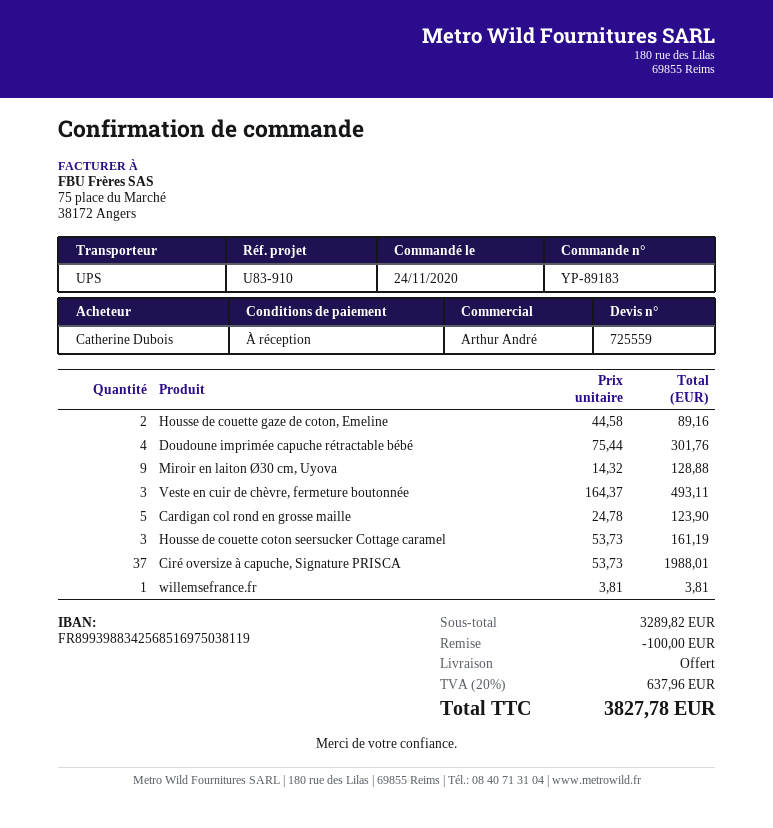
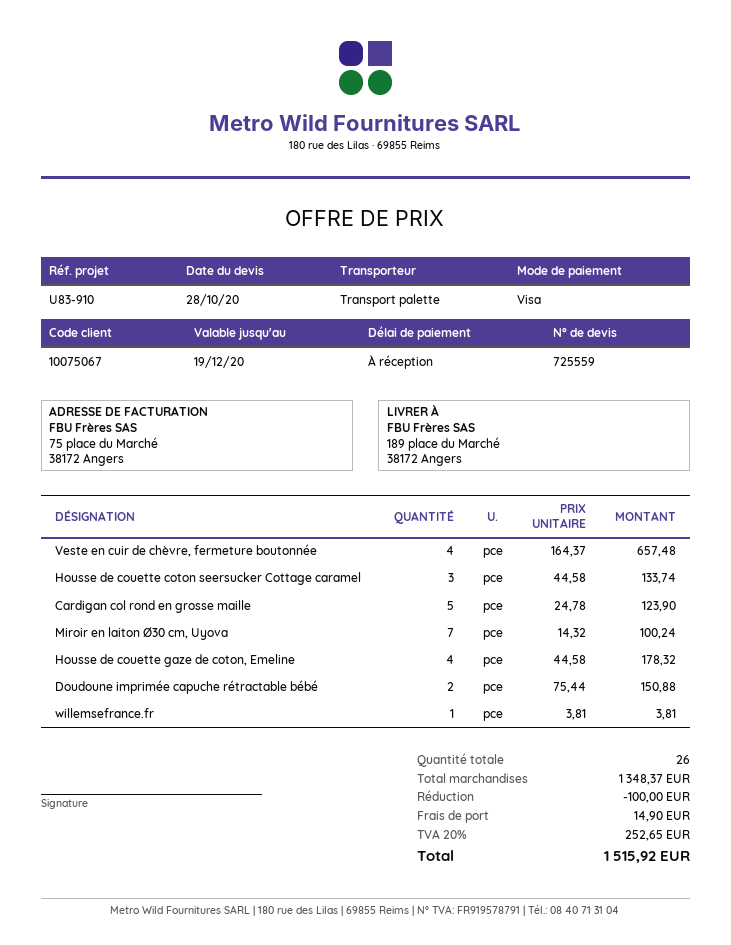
shipping method: UPS -> pallet freight
Housse de couette gaze de coton, Emeline: 2 x 44.58 = 89.16 -> 4 x 44.58 = 178.32
Doudoune imprimée capuche rétractable bébé: 4 x 75.44 = 301.76 -> 2 x 75.44 = 150.88
Miroir en laiton Ø30 cm, Uyova: 9 x 14.32 = 128.88 -> 7 x 14.32 = 100.24
Veste en cuir de chèvre, fermeture boutonnée: 3 x 164.37 = 493.11 -> 4 x 164.37 = 657.48
Housse de couette coton seersucker Cottage caramel: 3 x 53.73 = 161.19 -> 3 x 44.58 = 133.74
Ciré oversize à capuche, Signature PRISCA: 37 x 53.73 = 1988.01 -> none
subtotal: 3289.82 -> 1348.37
shipping: 0.00 -> 14.90
tax: 20% = 637.96 -> 20% = 252.65
total: 3827.78 -> 1515.92

